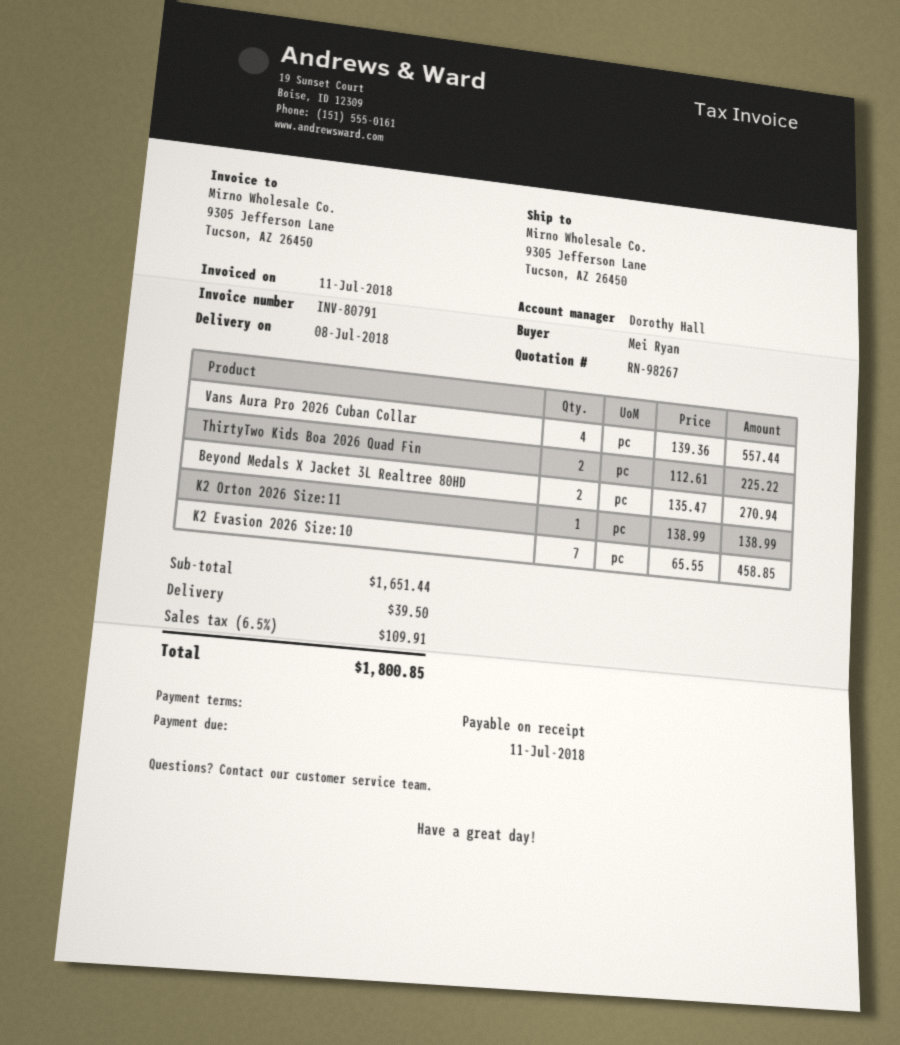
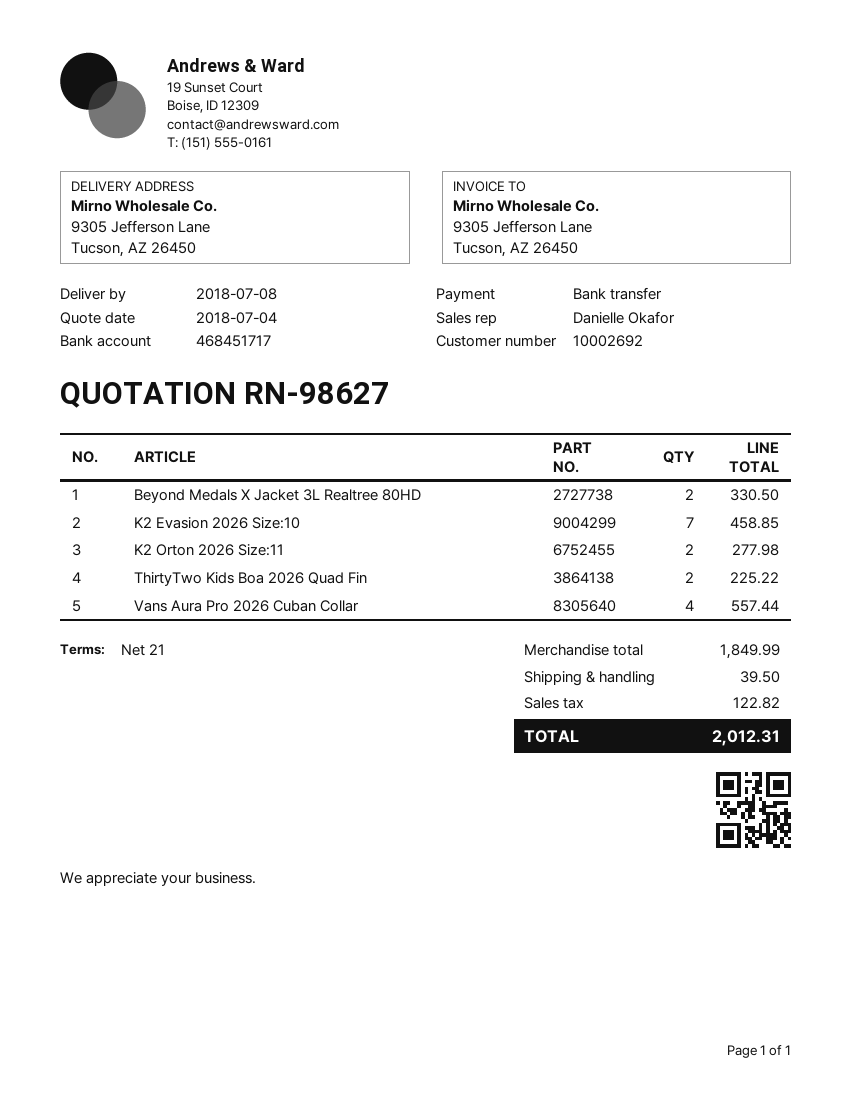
quote number: RN-98267 -> RN-98627
payment terms: on receipt -> 21 days
sales rep: Dorothy Hall -> Danielle Okafor
Beyond Medals X Jacket 3L Realtree 80HD: 2 for 270.94 -> 2 for 330.50
K2 Orton 2026 Size:11: 1 for 138.99 -> 2 for 277.98
subtotal: 1651.44 -> 1849.99
tax: 109.91 -> 122.82
total: 1800.85 -> 2012.31

